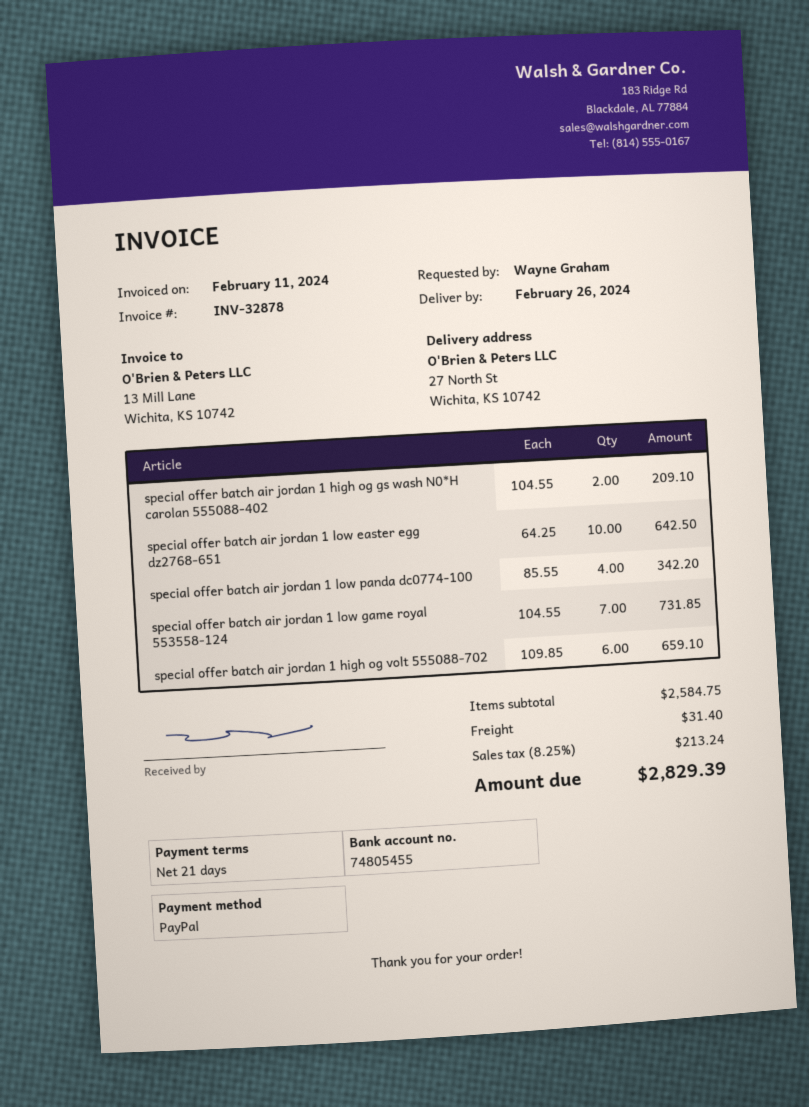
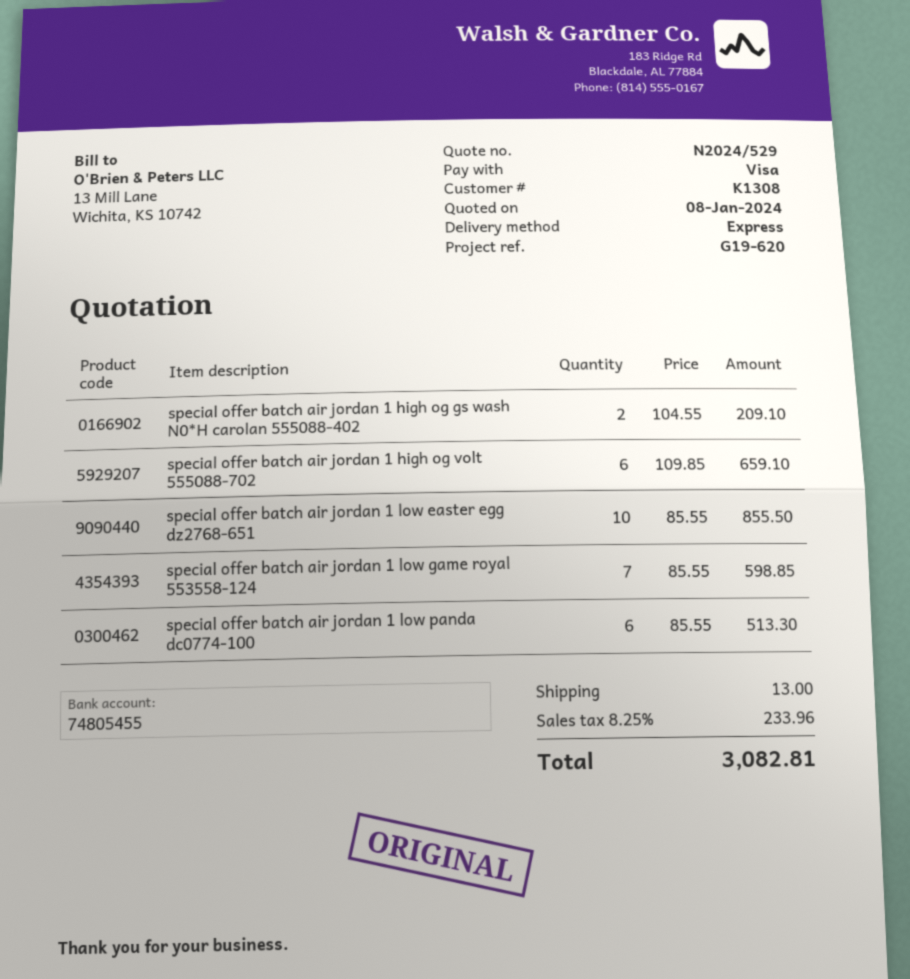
payment method: PayPal -> Visa
special offer batch air jordan 1 low easter egg dz2768-651: 10 x 64.25 = 642.50 -> 10 x 85.55 = 855.50
special offer batch air jordan 1 low panda dc0774-100: 4 x 85.55 = 342.20 -> 6 x 85.55 = 513.30
special offer batch air jordan 1 low game royal 553558-124: 7 x 104.55 = 731.85 -> 7 x 85.55 = 598.85
shipping: 31.40 -> 13.00
tax: 8.25% = 213.24 -> 8.25% = 233.96
total: 2829.39 -> 3082.81

